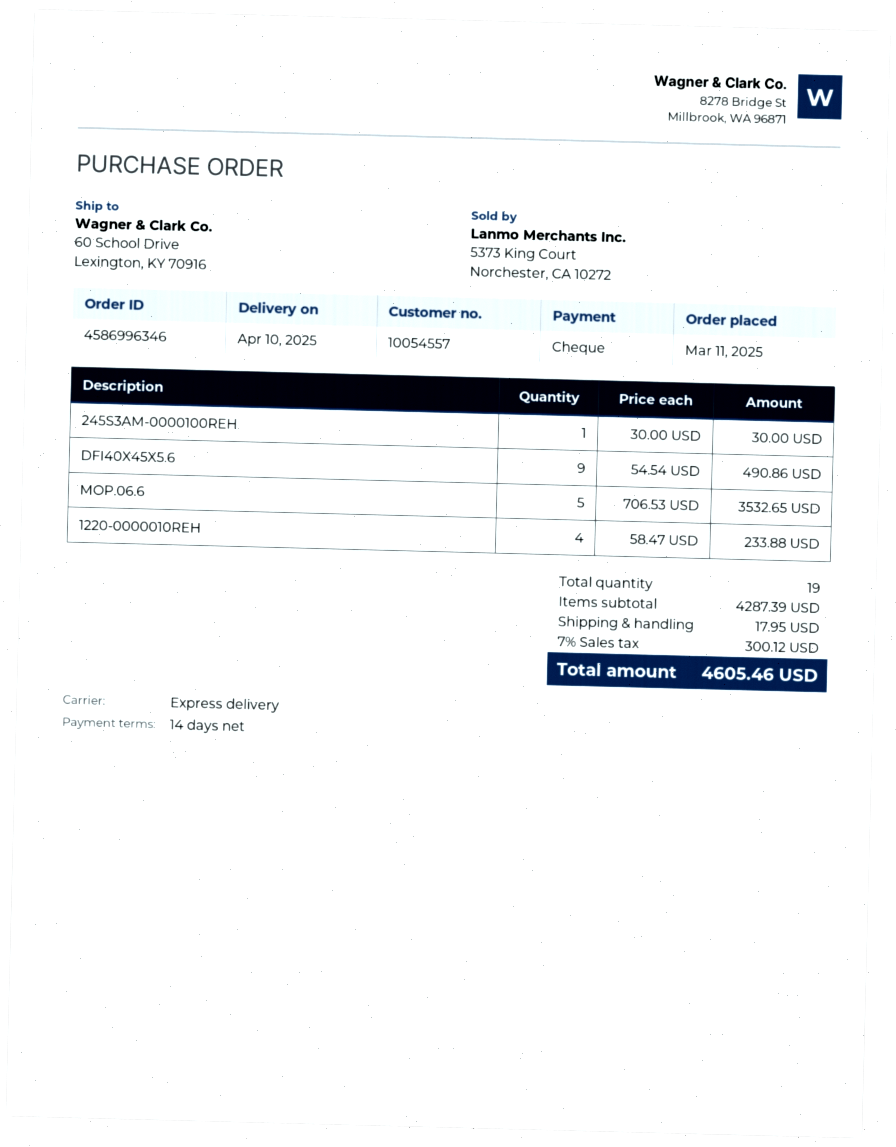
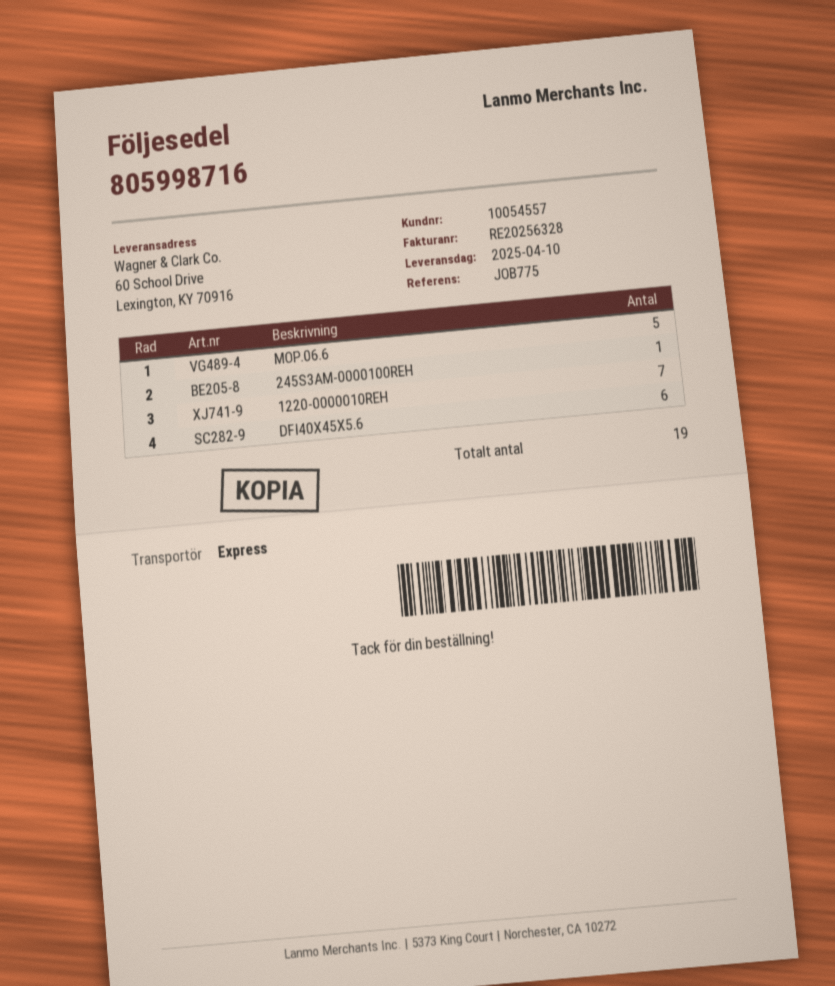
DFI40X45X5.6: 9 -> 6
1220-0000010REH: 4 -> 7

